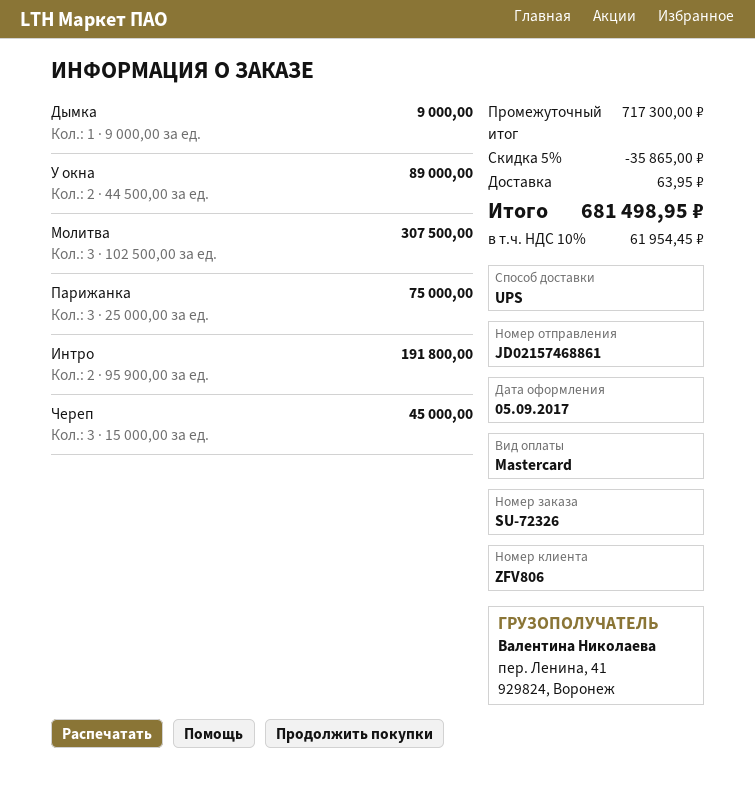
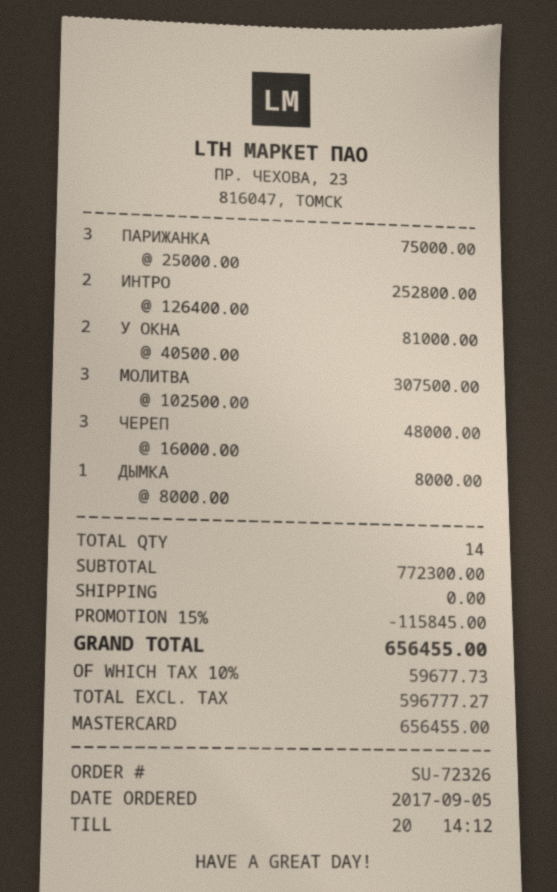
Дымка: 1 x 9000.00 = 9000.00 -> 1 x 8000.00 = 8000.00
У окна: 2 x 44500.00 = 89000.00 -> 2 x 40500.00 = 81000.00
Интро: 2 x 95900.00 = 191800.00 -> 2 x 126400.00 = 252800.00
Череп: 3 x 15000.00 = 45000.00 -> 3 x 16000.00 = 48000.00
subtotal: 717300.00 -> 772300.00
discount: 5% = 35865.00 -> 15% = 115845.00
shipping: 63.95 -> 0.00
tax: 10% = 61954.45 -> 10% = 59677.73
total: 681498.95 -> 656455.00

